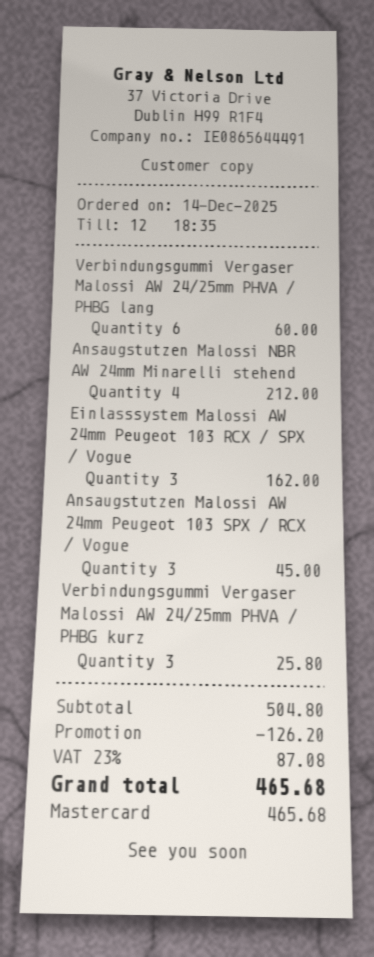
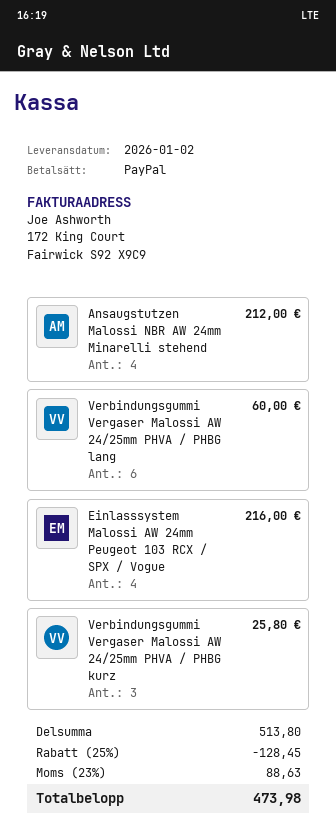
payment method: Mastercard -> PayPal
Einlasssystem Malossi AW 24mm Peugeot 103 RCX / SPX / Vogue: 3 for 162.00 -> 4 for 216.00
Ansaugstutzen Malossi AW 24mm Peugeot 103 SPX / RCX / Vogue: 3 for 45.00 -> none
subtotal: 504.80 -> 513.80
discount: 126.20 -> 128.45
tax: 23% = 87.08 -> 23% = 88.63
total: 465.68 -> 473.98

